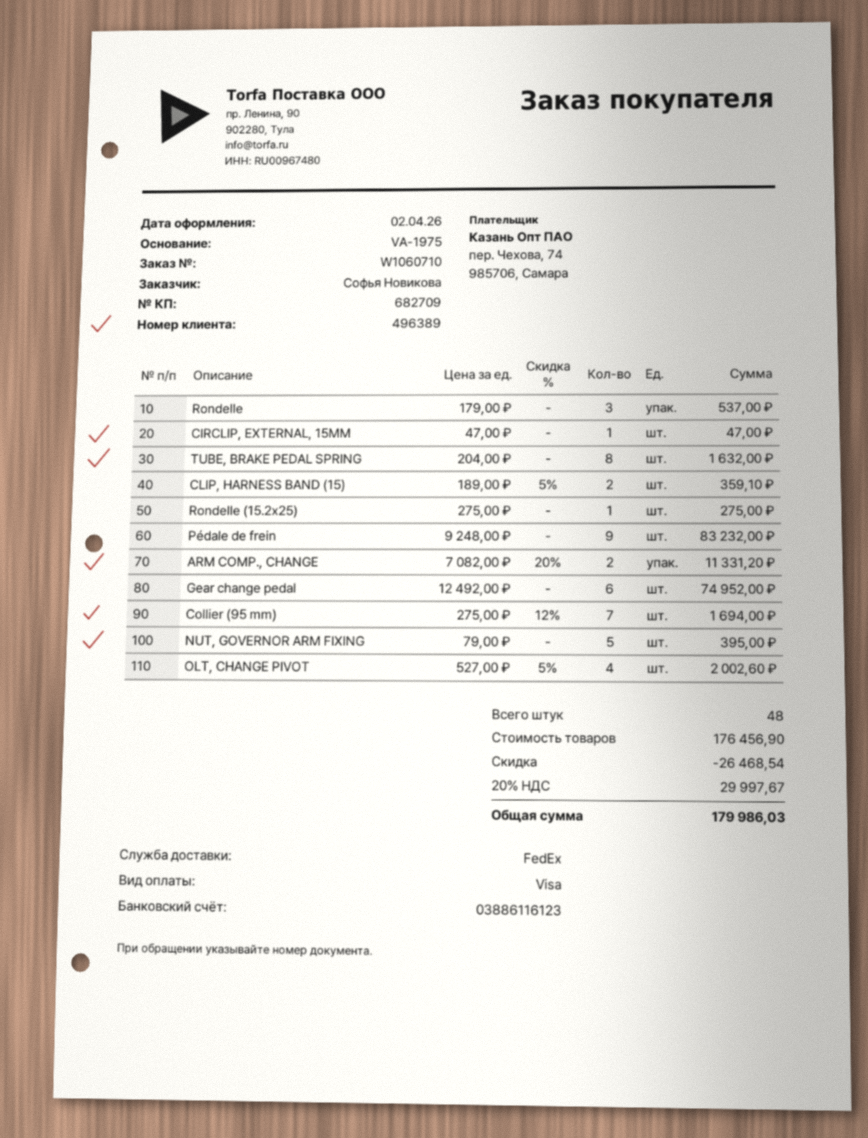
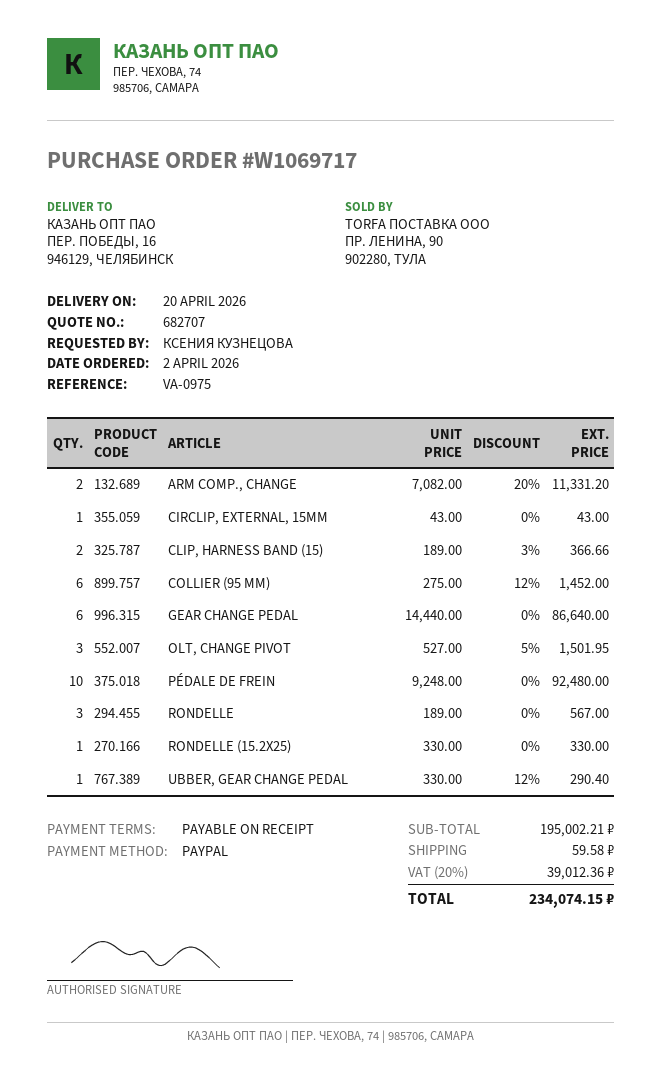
quote number: 682709 -> 682707
order number: W1060710 -> W1069717
reference: VA-1975 -> VA-0975
ordered by: Софья Новикова -> КСЕНИЯ КУЗНЕЦОВА
payment method: Visa -> PayPal
Rondelle: 3 x 179.00 = 537.00 -> 3 x 189.00 = 567.00
CIRCLIP, EXTERNAL, 15MM: 1 x 47.00 = 47.00 -> 1 x 43.00 = 43.00
TUBE, BRAKE PEDAL SPRING: 8 x 204.00 = 1632.00 -> none
CLIP, HARNESS BAND (15): 2 x 189.00 - 5% = 359.10 -> 2 x 189.00 - 3% = 366.66
Rondelle (15.2x25): 1 x 275.00 = 275.00 -> 1 x 330.00 = 330.00
Pédale de frein: 9 x 9248.00 = 83232.00 -> 10 x 9248.00 = 92480.00
Gear change pedal: 6 x 12492.00 = 74952.00 -> 6 x 14440.00 = 86640.00
Collier (95 mm): 7 x 275.00 - 12% = 1694.00 -> 6 x 275.00 - 12% = 1452.00
NUT, GOVERNOR ARM FIXING: 5 x 79.00 = 395.00 -> none
OLT, CHANGE PIVOT: 4 x 527.00 - 5% = 2002.60 -> 3 x 527.00 - 5% = 1501.95
UBBER, GEAR CHANGE PEDAL: none -> 1 x 330.00 - 12% = 290.40
subtotal: 176456.90 -> 195002.21
discount: 26468.54 -> none
shipping: none -> 59.58
tax: 20% = 29997.67 -> 20% = 39012.36
total: 179986.03 -> 234074.15

